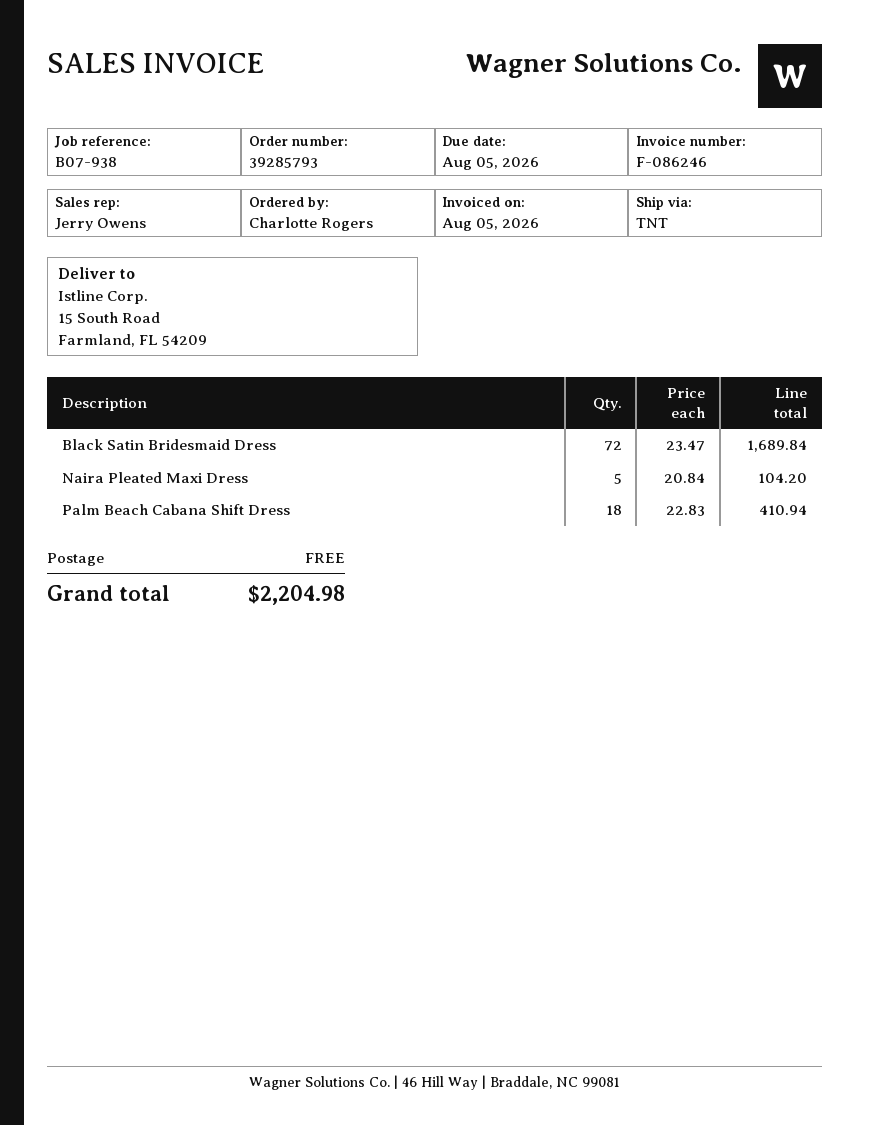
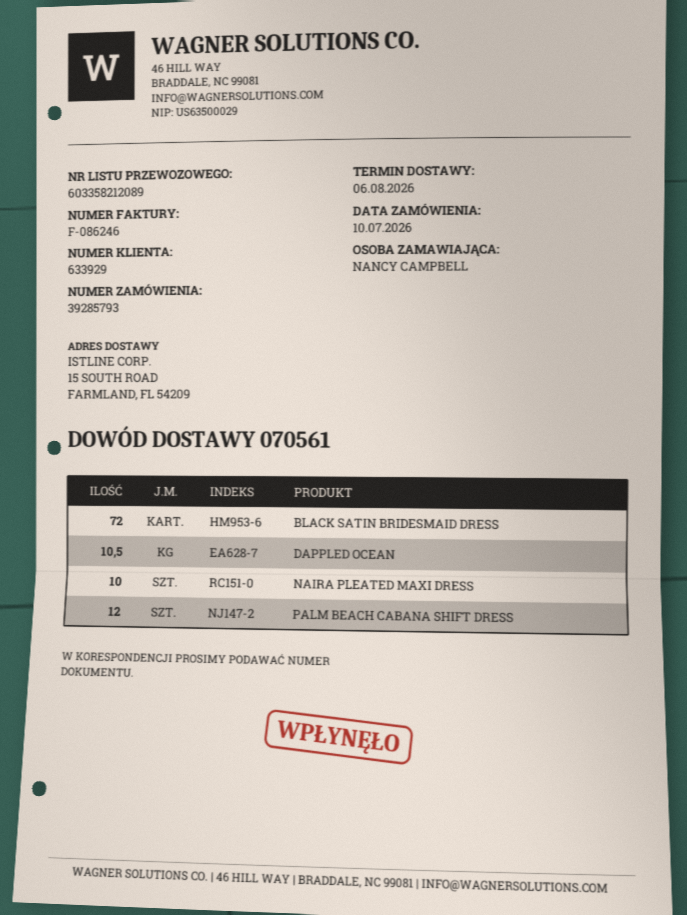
ordered by: Charlotte Rogers -> NANCY CAMPBELL
Naira Pleated Maxi Dress: 5 -> 10
Palm Beach Cabana Shift Dress: 18 -> 12
DAPPLED OCEAN: none -> 10.5

